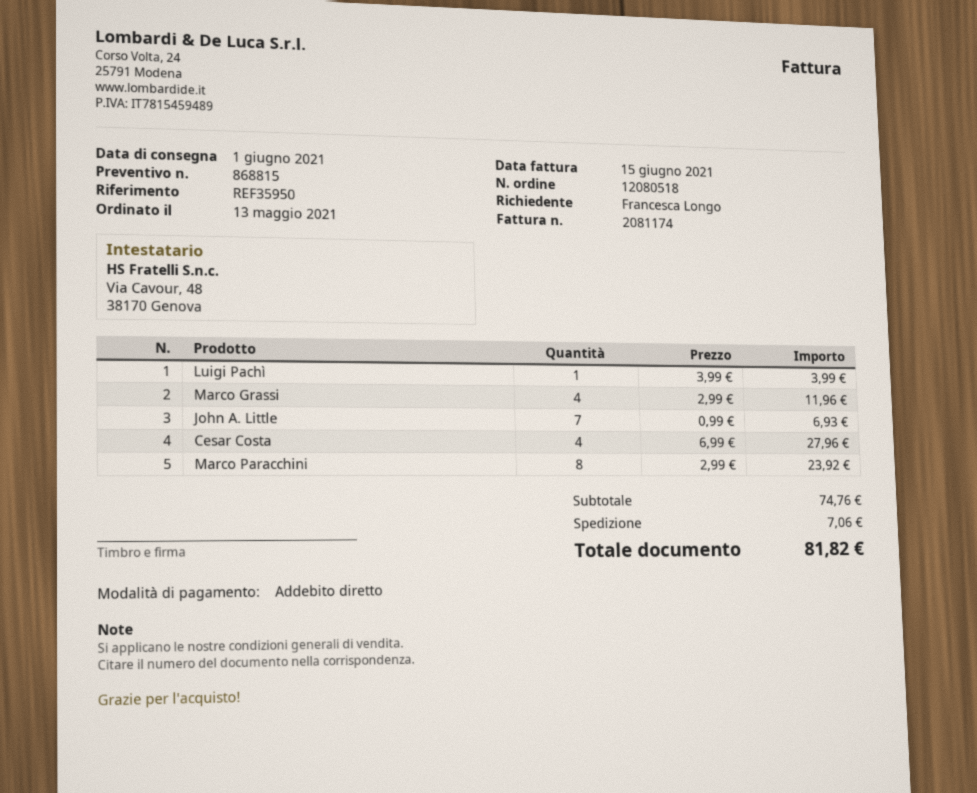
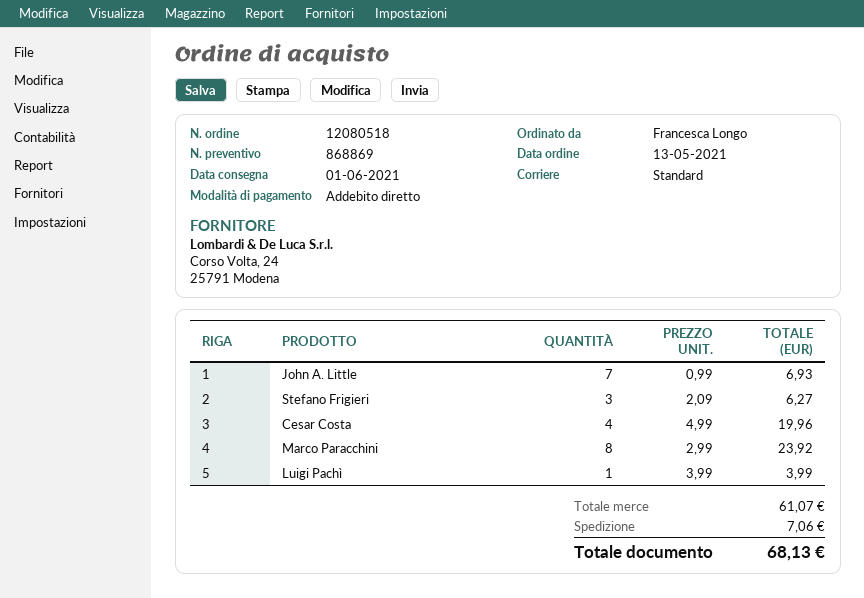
quote number: 868815 -> 868869
Marco Grassi: 4 x 2.99 = 11.96 -> none
Cesar Costa: 4 x 6.99 = 27.96 -> 4 x 4.99 = 19.96
Stefano Frigieri: none -> 3 x 2.09 = 6.27
subtotal: 74.76 -> 61.07
total: 81.82 -> 68.13

